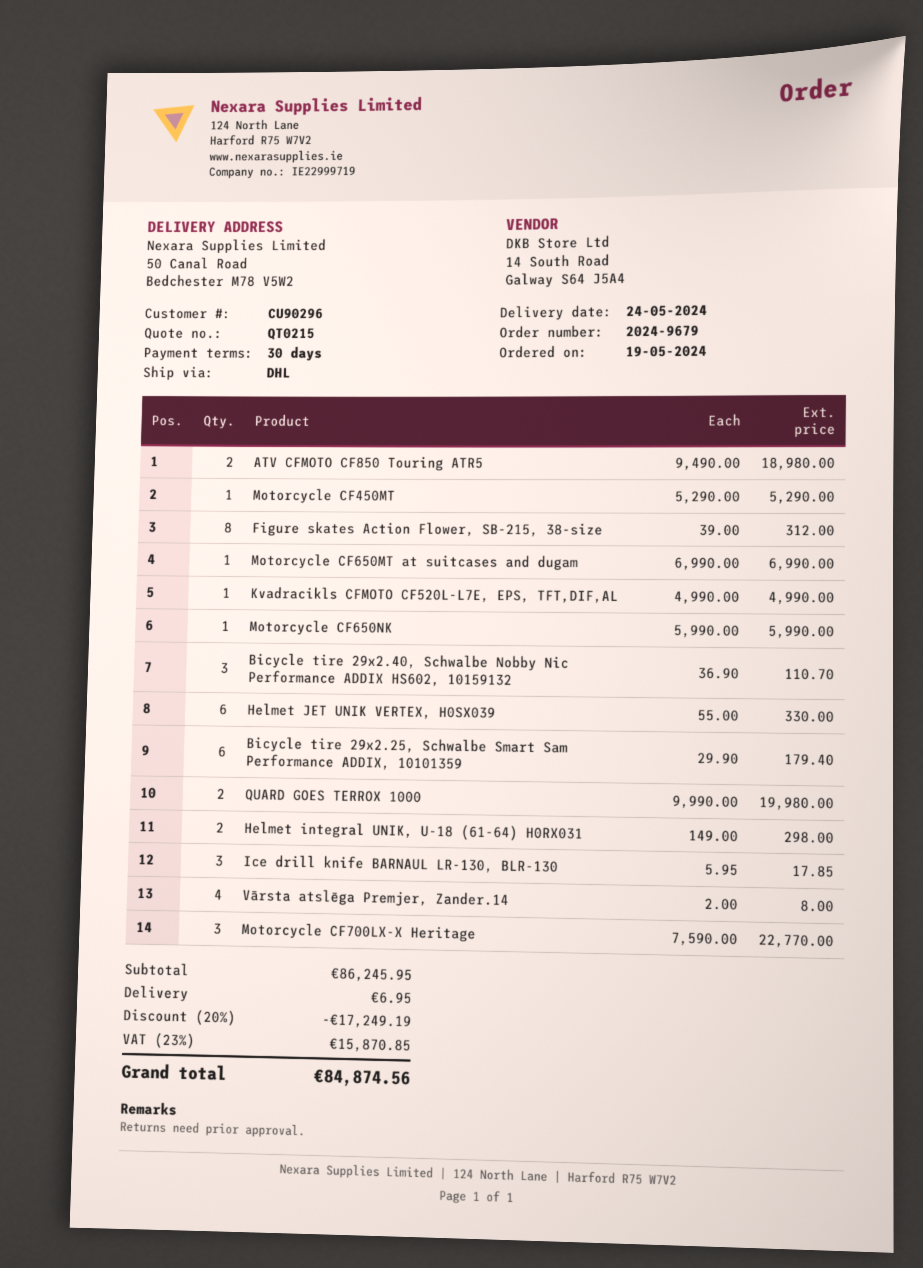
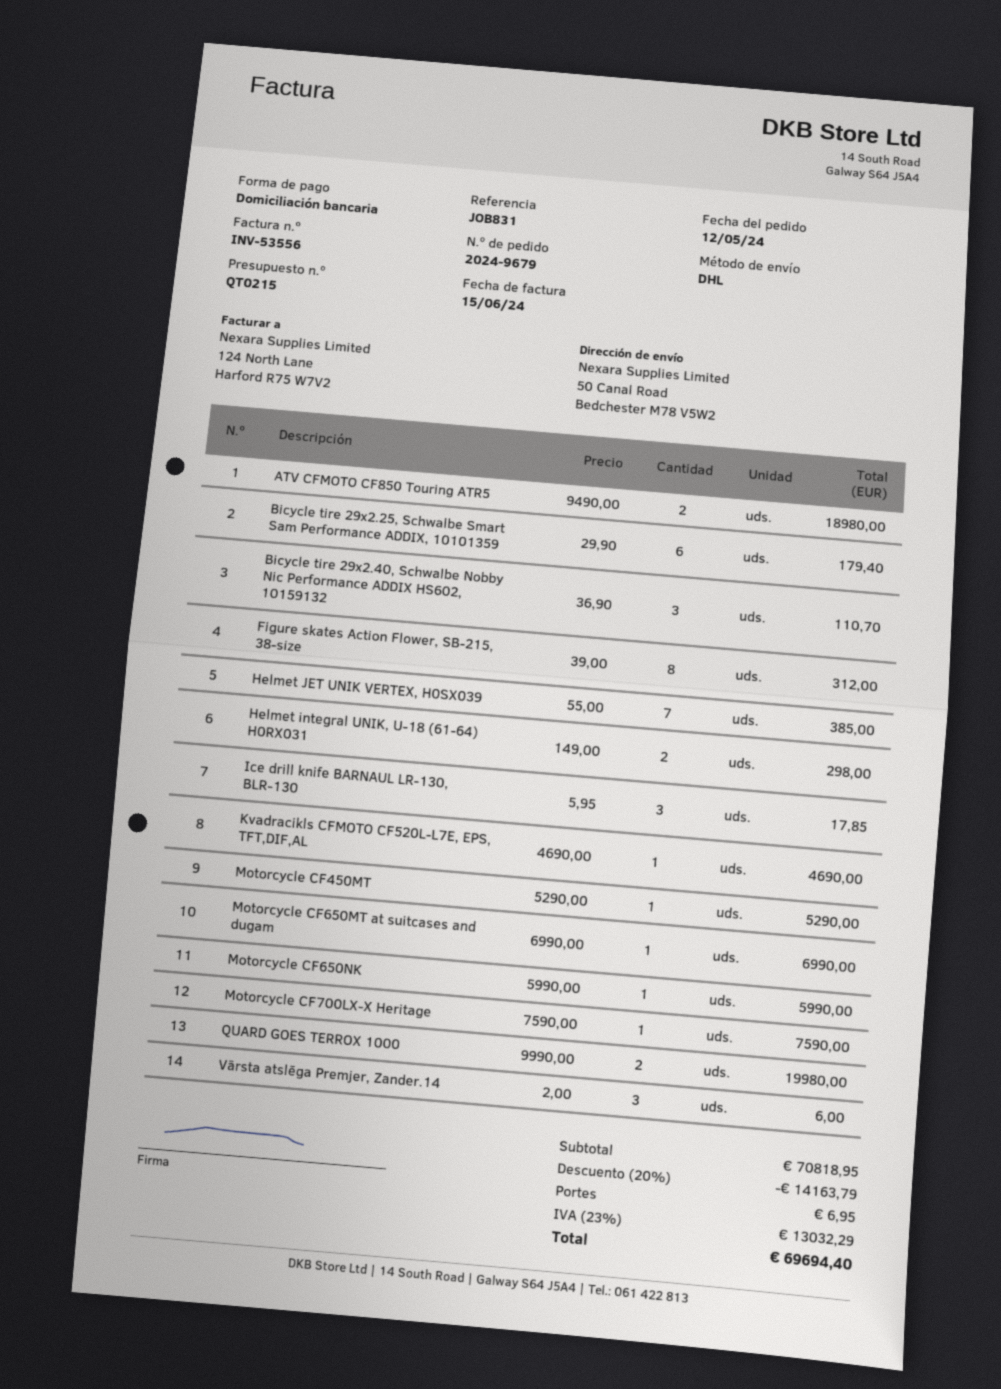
order date: 2024-05-19 -> 2024-05-12
Kvadracikls CFMOTO CF520L-L7E, EPS, TFT,DIF,AL: 1 x 4990.00 = 4990.00 -> 1 x 4690.00 = 4690.00
Helmet JET UNIK VERTEX, H0SX039: 6 x 55.00 = 330.00 -> 7 x 55.00 = 385.00
Vārsta atslēga Premjer, Zander.14: 4 x 2.00 = 8.00 -> 3 x 2.00 = 6.00
Motorcycle CF700LX-X Heritage: 3 x 7590.00 = 22770.00 -> 1 x 7590.00 = 7590.00
subtotal: 86245.95 -> 70818.95
discount: 20% = 17249.19 -> 20% = 14163.79
tax: 23% = 15870.85 -> 23% = 13032.29
total: 84874.56 -> 69694.40

